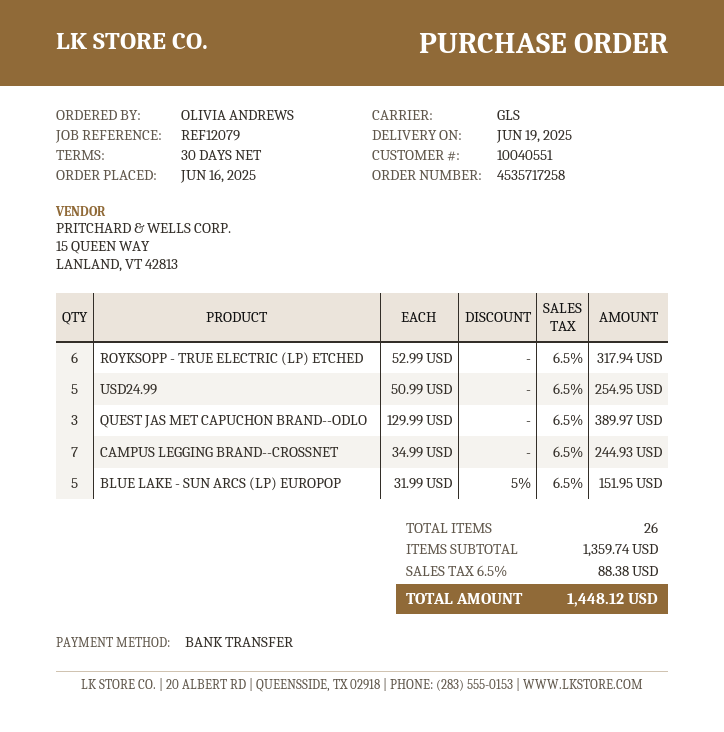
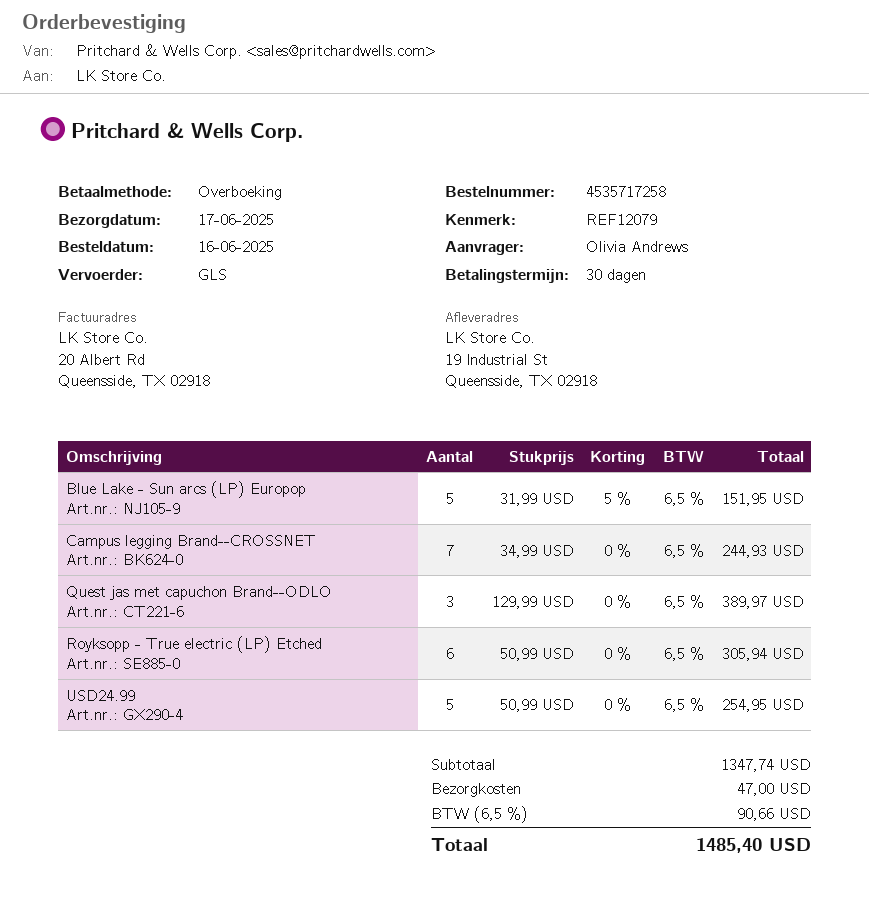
delivery date: 2025-06-19 -> 2025-06-17
ROYKSOPP - TRUE ELECTRIC (LP) ETCHED: 6 x 52.99 = 317.94 -> 6 x 50.99 = 305.94
subtotal: 1359.74 -> 1347.74
shipping: none -> 47.00
tax: 6.5% = 88.38 -> 6.5% = 90.66
total: 1448.12 -> 1485.40

